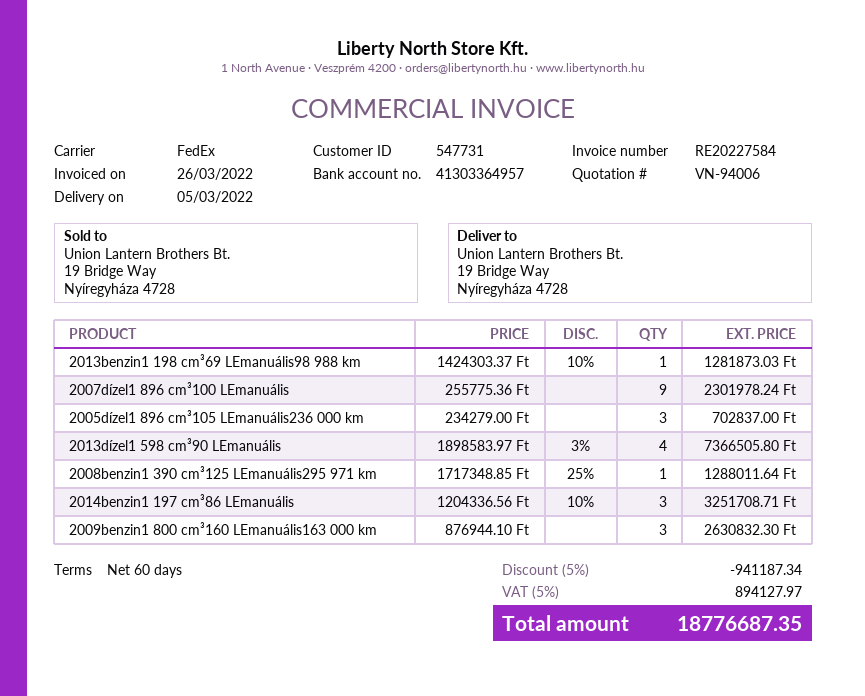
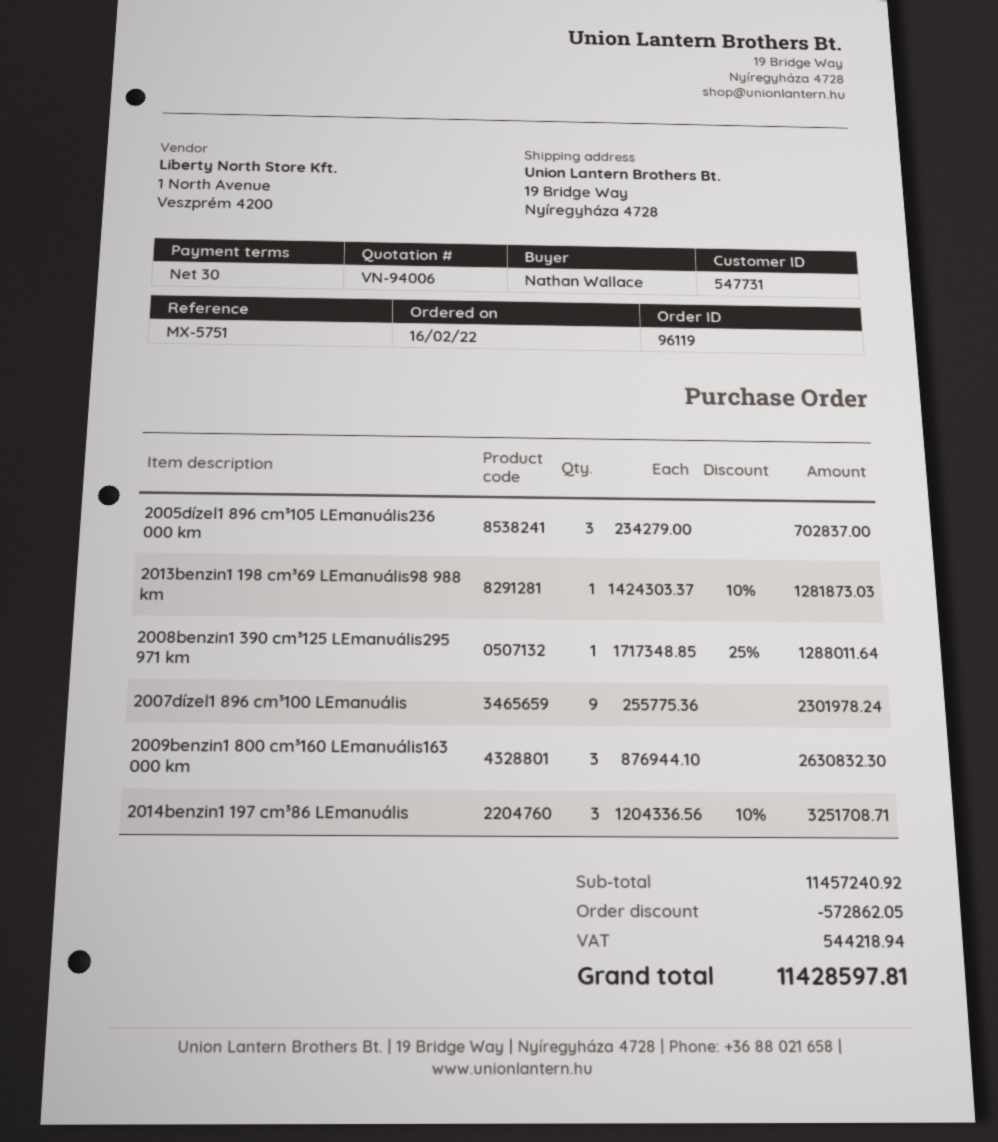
payment terms: 60 days -> 30 days
2013dízel1 598 cm³90 LEmanuális: 4 x 1898583.97 - 3% = 7366505.80 -> none
discount: 941187.34 -> 572862.05
tax: 894127.97 -> 544218.94
total: 18776687.35 -> 11428597.81

